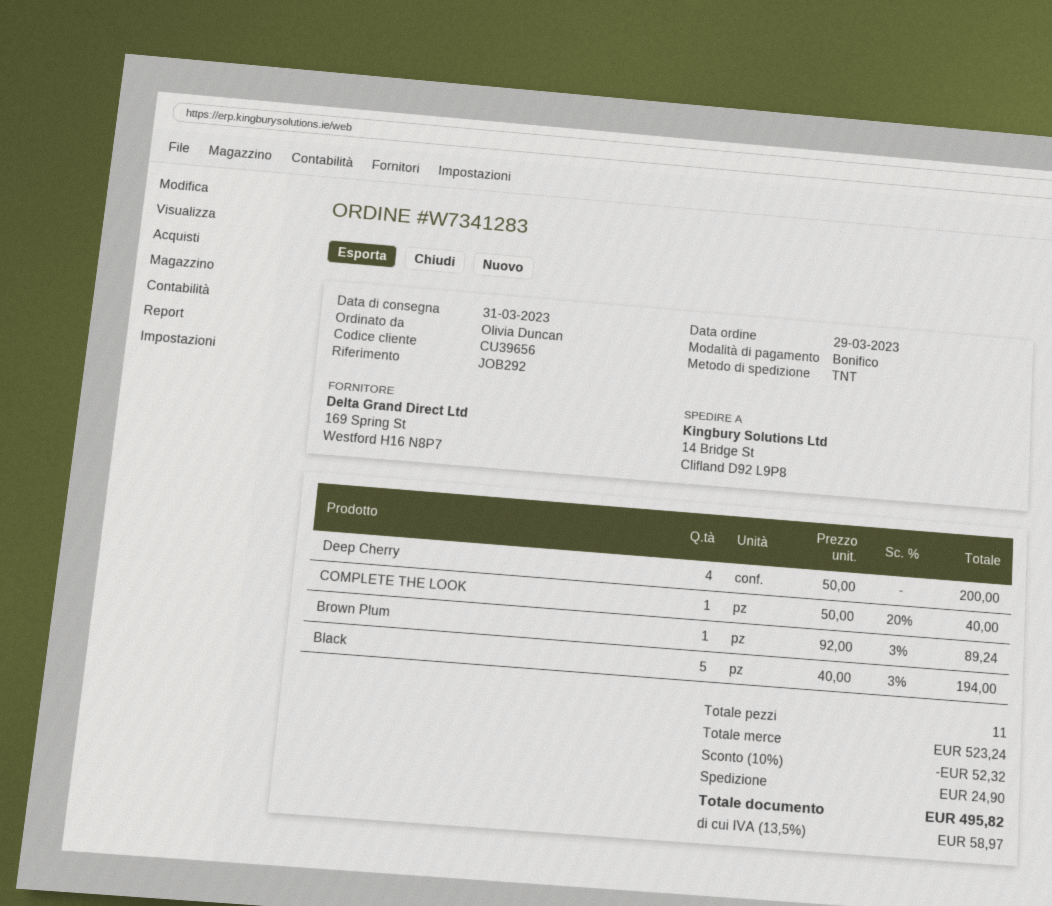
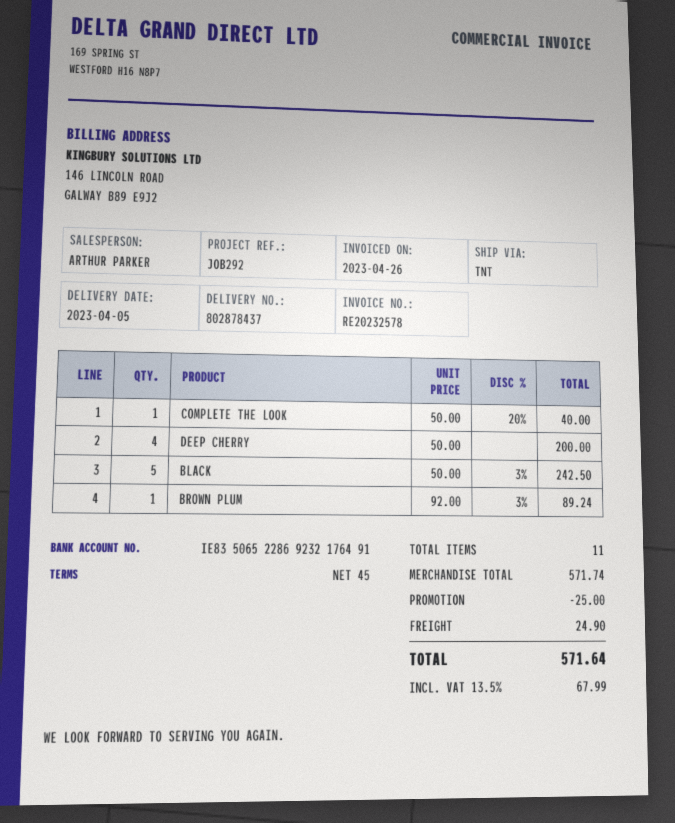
delivery date: 2023-03-31 -> 2023-04-05
Black: 5 x 40.00 - 3% = 194.00 -> 5 x 50.00 - 3% = 242.50
subtotal: 523.24 -> 571.74
discount: 52.32 -> 25.00
tax: 13.5% = 58.97 -> 13.5% = 67.99
total: 495.82 -> 571.64

